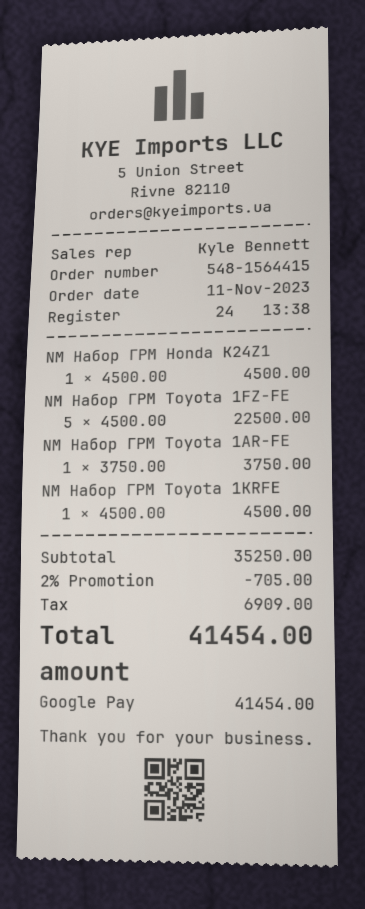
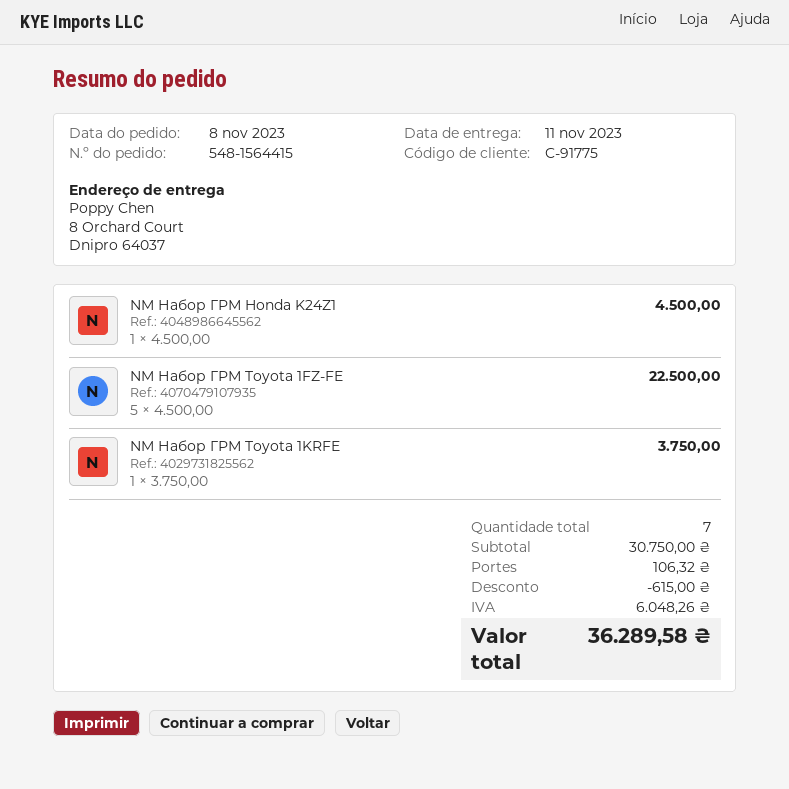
order date: 2023-11-11 -> 2023-11-08
NM Набор ГРМ Toyota 1AR-FE: 1 x 3750.00 = 3750.00 -> none
NM Набор ГРМ Toyota 1KRFE: 1 x 4500.00 = 4500.00 -> 1 x 3750.00 = 3750.00
subtotal: 35250.00 -> 30750.00
discount: 705.00 -> 615.00
shipping: none -> 106.32
tax: 6909.00 -> 6048.26
total: 41454.00 -> 36289.58

